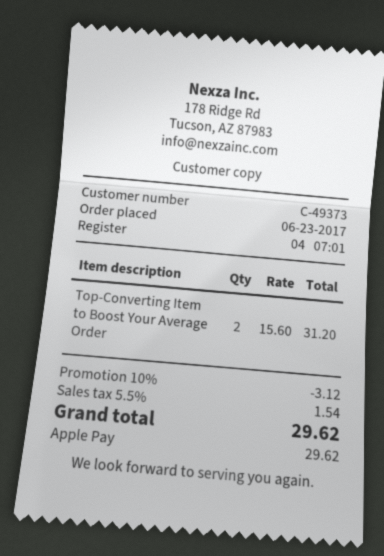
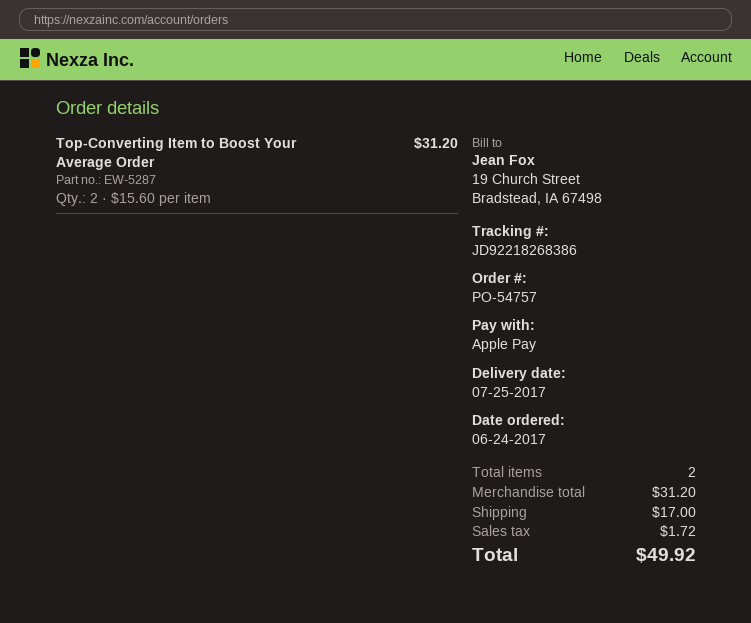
order date: 2017-06-23 -> 2017-06-24
discount: 10% = 3.12 -> none
shipping: none -> 17.00
tax: 1.54 -> 1.72
total: 29.62 -> 49.92

